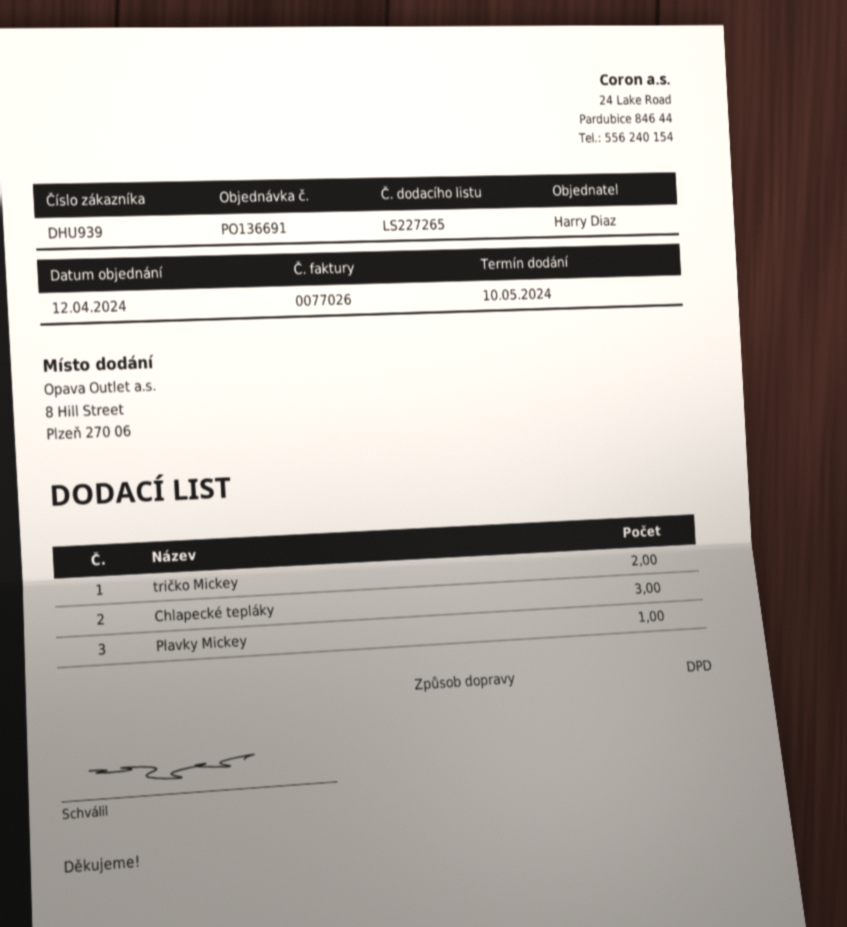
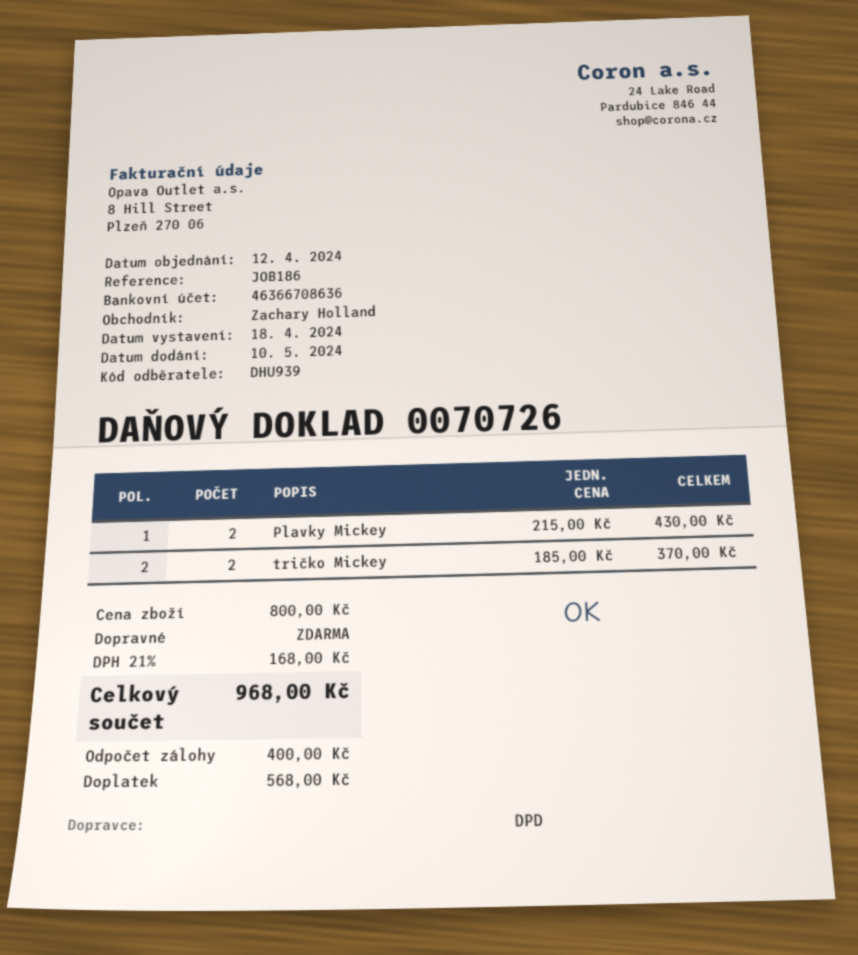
invoice number: 0077026 -> 0070726
Chlapecké tepláky: 3 -> none
Plavky Mickey: 1 -> 2

